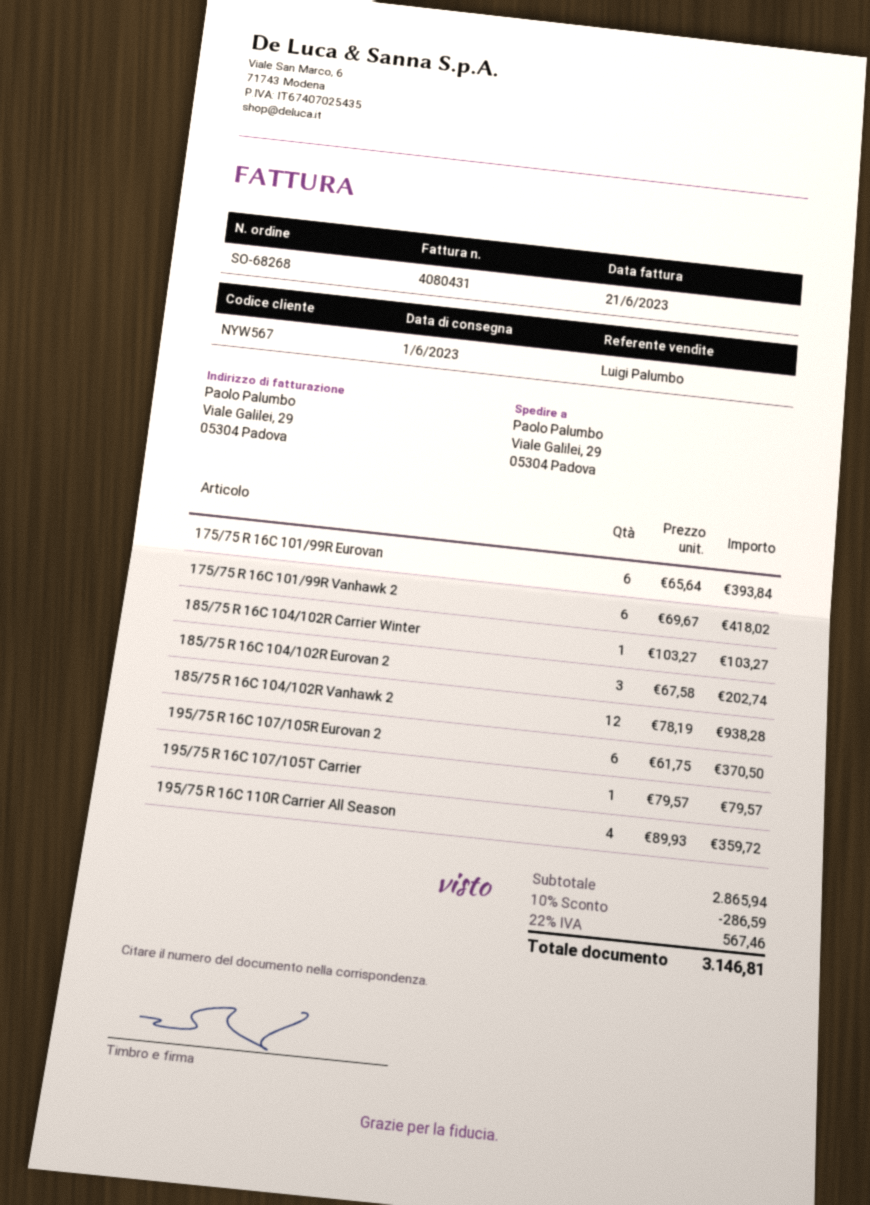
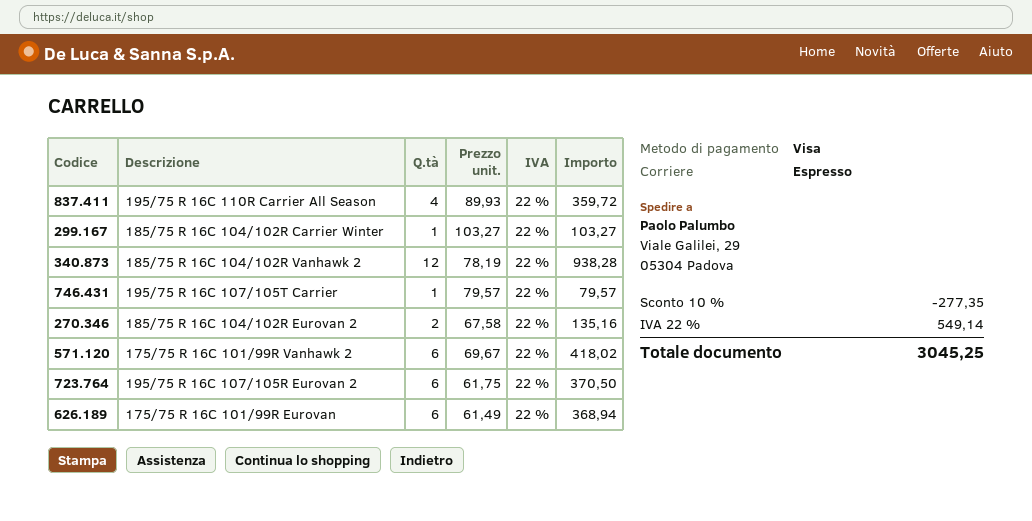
175/75 R 16C 101/99R Eurovan: 6 x 65.64 = 393.84 -> 6 x 61.49 = 368.94
185/75 R 16C 104/102R Eurovan 2: 3 x 67.58 = 202.74 -> 2 x 67.58 = 135.16
discount: 10% = 286.59 -> 10% = 277.35
tax: 22% = 567.46 -> 22% = 549.14
total: 3146.81 -> 3045.25

